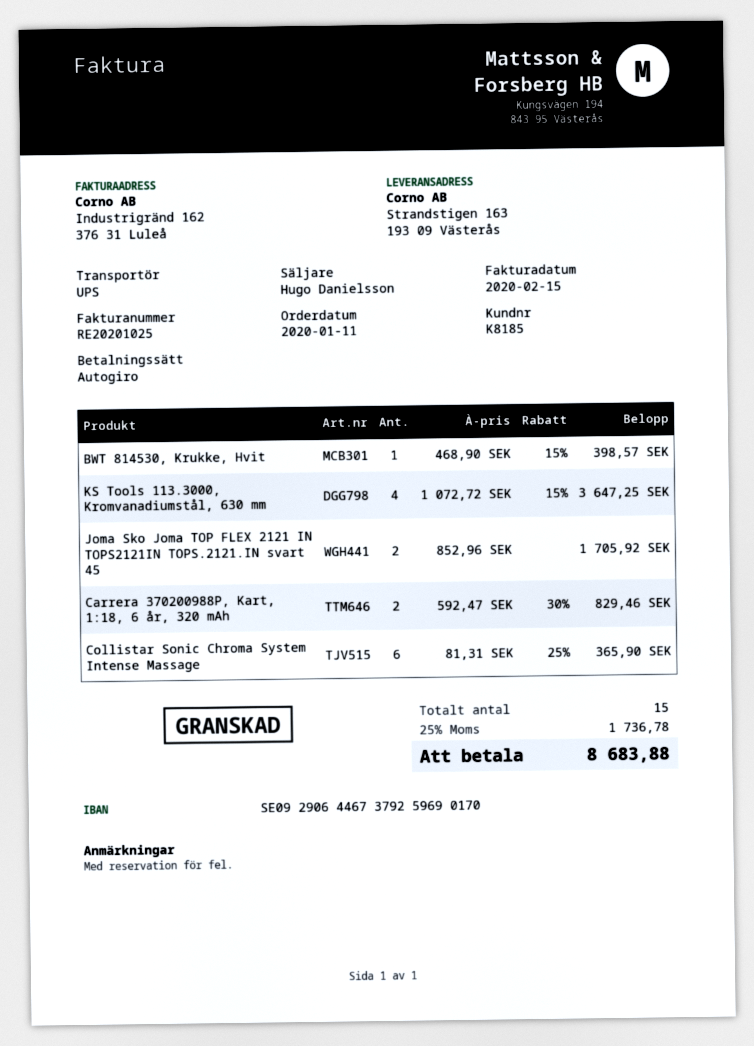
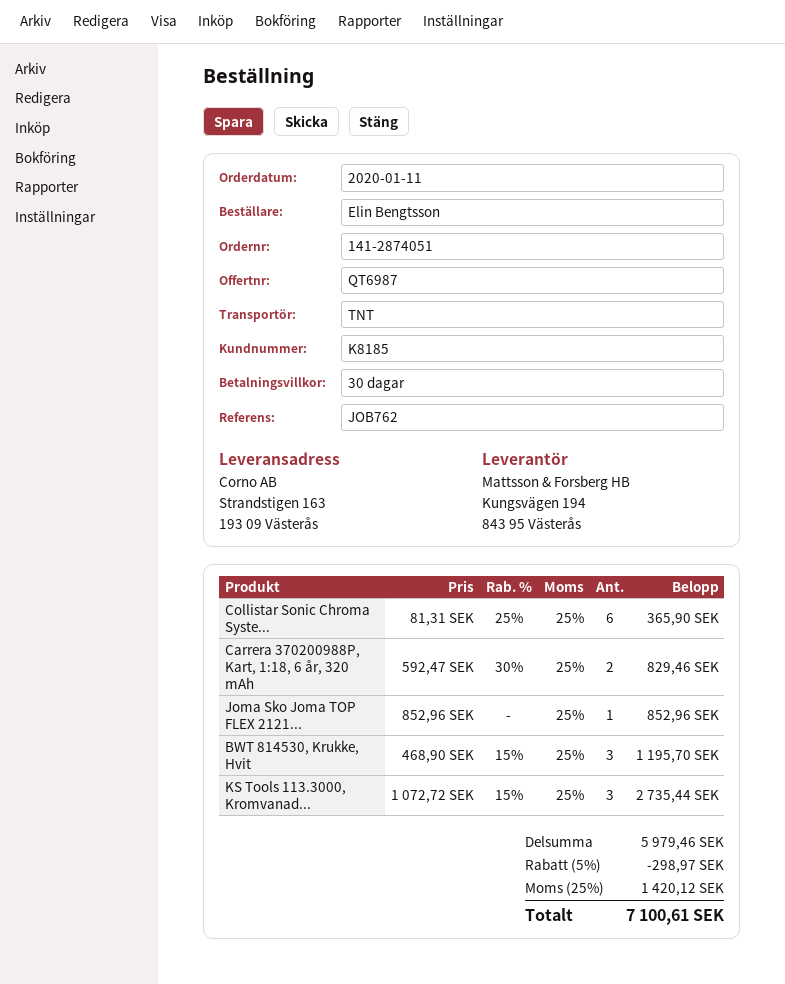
shipping method: UPS -> TNT
BWT 814530, Krukke, Hvit: 1 x 468.90 - 15% = 398.57 -> 3 x 468.90 - 15% = 1195.70
KS Tools 113.3000, Kromvanadiumstål, 630 mm: 4 x 1072.72 - 15% = 3647.25 -> 3 x 1072.72 - 15% = 2735.44
Joma Sko Joma TOP FLEX 2121 IN TOPS2121IN TOPS.2121.IN svart 45: 2 x 852.96 = 1705.92 -> 1 x 852.96 = 852.96
discount: none -> 5% = 298.97
tax: 25% = 1736.78 -> 25% = 1420.12
total: 8683.88 -> 7100.61

